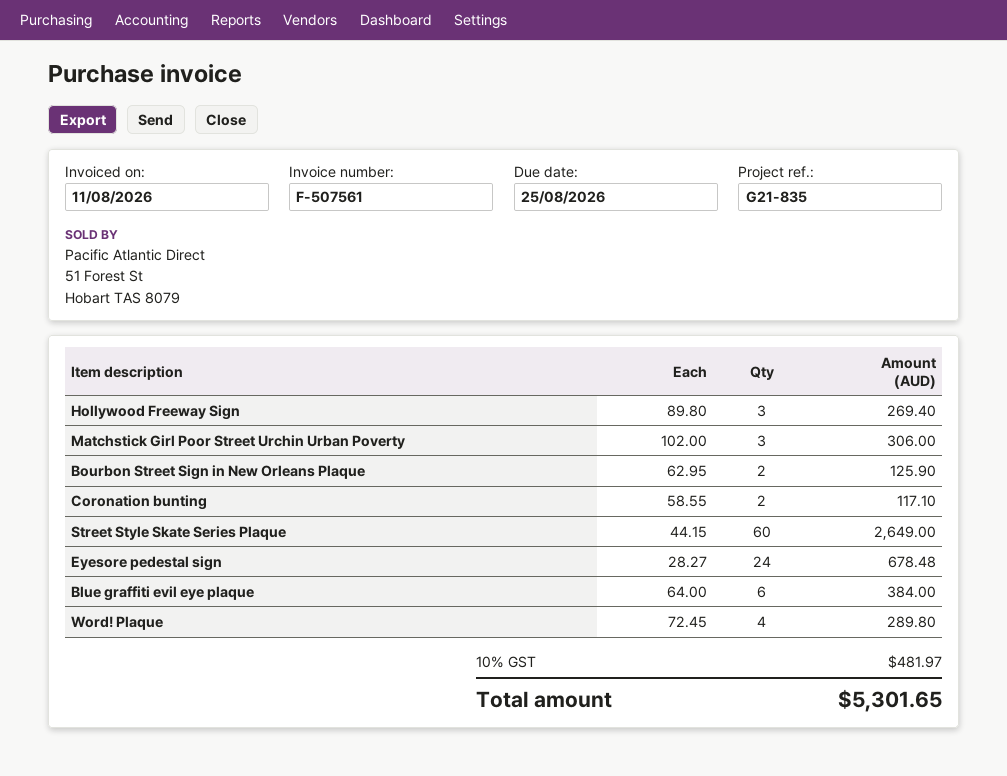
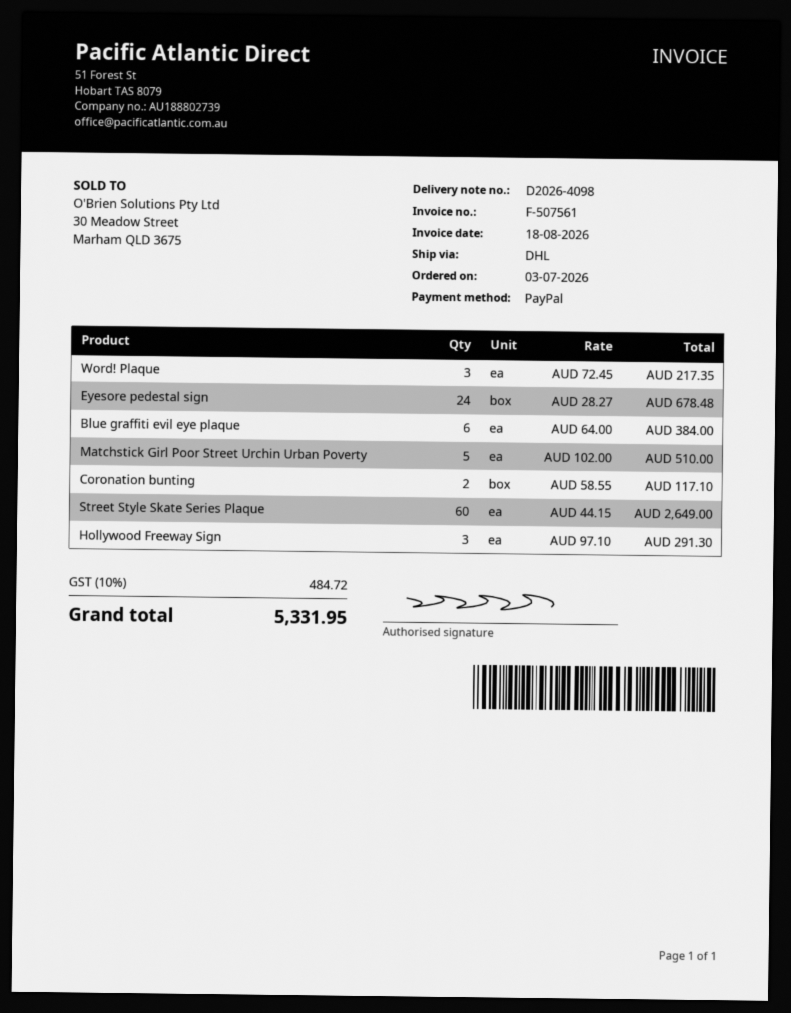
invoice date: 2026-08-11 -> 2026-08-18
Hollywood Freeway Sign: 3 x 89.80 = 269.40 -> 3 x 97.10 = 291.30
Matchstick Girl Poor Street Urchin Urban Poverty: 3 x 102.00 = 306.00 -> 5 x 102.00 = 510.00
Bourbon Street Sign in New Orleans Plaque: 2 x 62.95 = 125.90 -> none
Word! Plaque: 4 x 72.45 = 289.80 -> 3 x 72.45 = 217.35
tax: 10% = 481.97 -> 10% = 484.72
total: 5301.65 -> 5331.95

